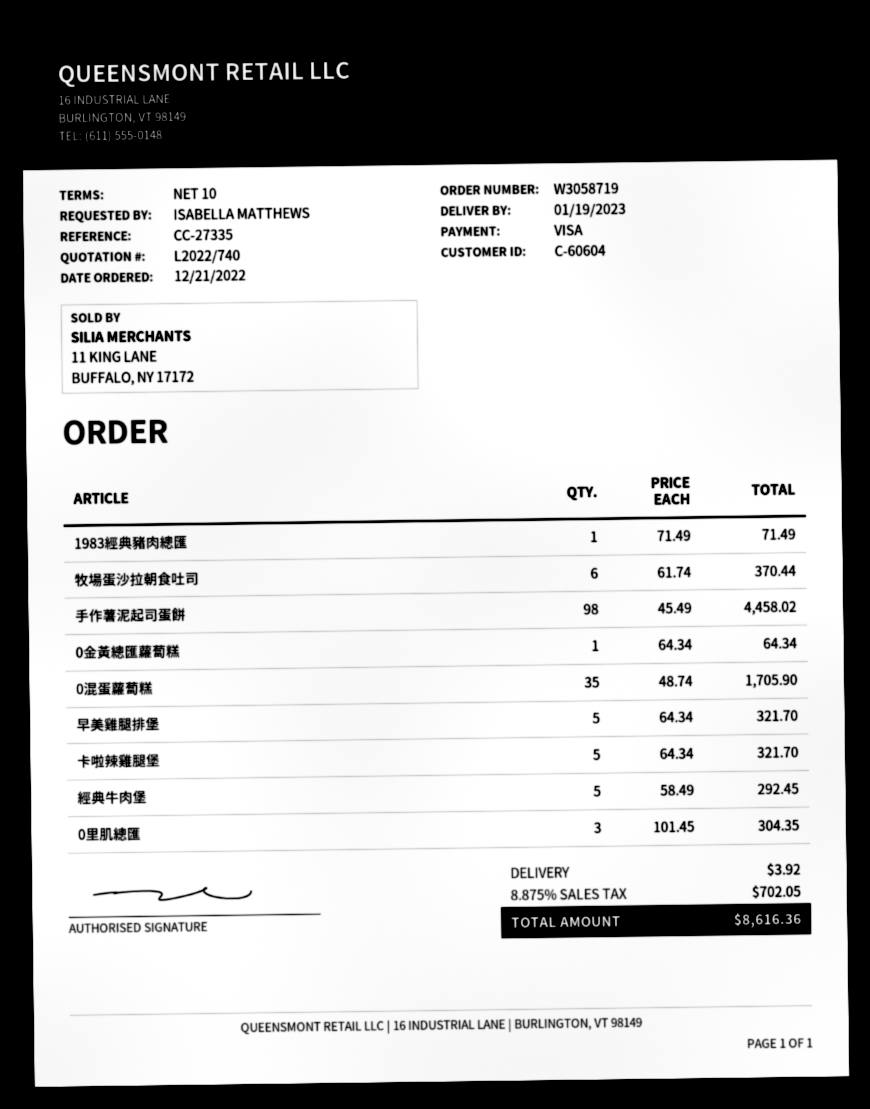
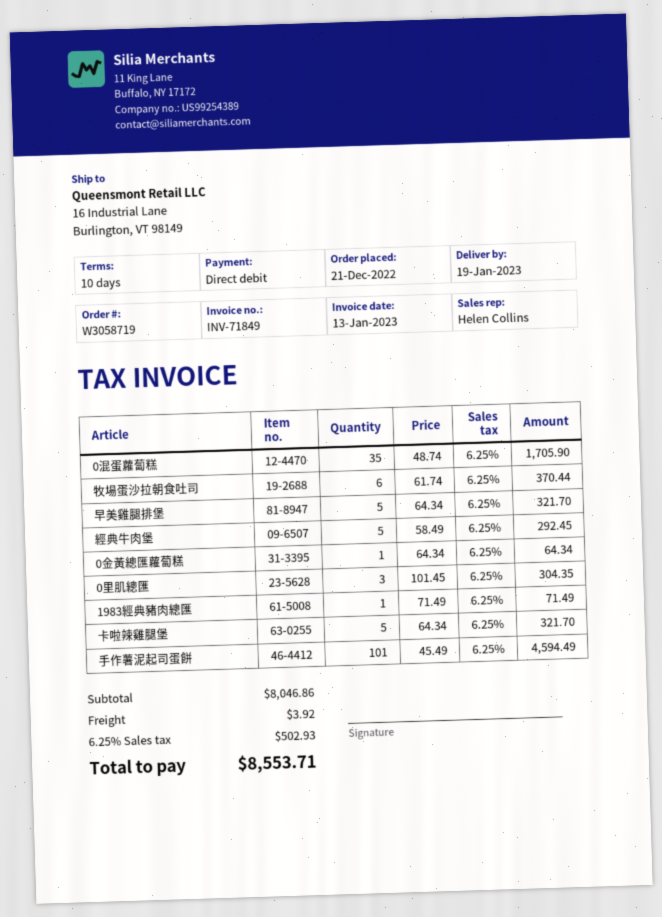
payment method: Visa -> direct debit
手作薯泥起司蛋餅: 98 x 45.49 = 4458.02 -> 101 x 45.49 = 4594.49
tax: 8.875% = 702.05 -> 6.25% = 502.93
total: 8616.36 -> 8553.71

